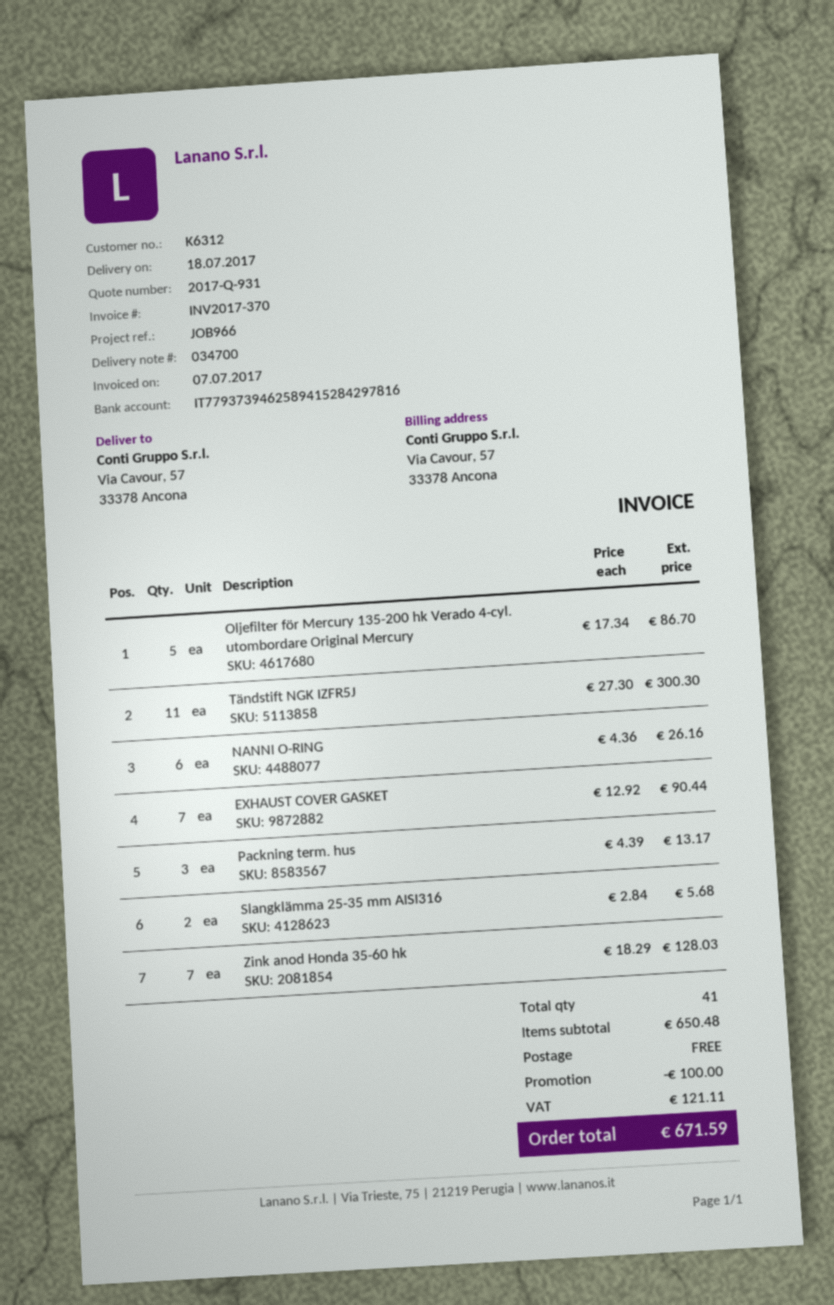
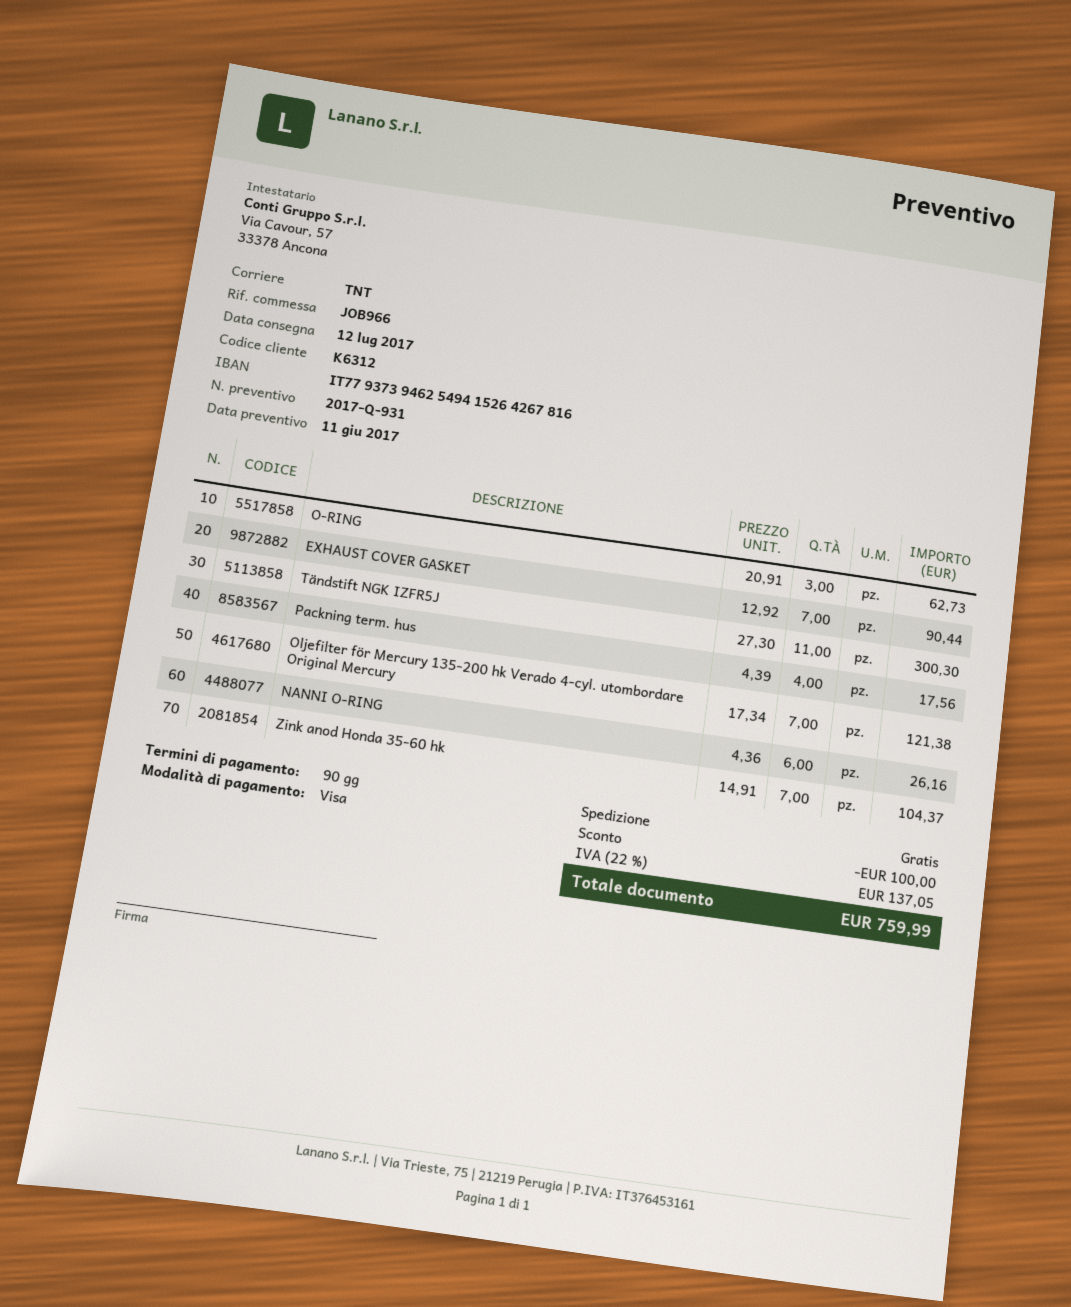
delivery date: 2017-07-18 -> 2017-07-12
bank account: IT7793739462589415284297816 -> IT7793739462549415264267816
Oljefilter för Mercury 135-200 hk Verado 4-cyl. utombordare Original Mercury: 5 x 17.34 = 86.70 -> 7 x 17.34 = 121.38
Packning term. hus: 3 x 4.39 = 13.17 -> 4 x 4.39 = 17.56
Slangklämma 25-35 mm AISI316: 2 x 2.84 = 5.68 -> none
Zink anod Honda 35-60 hk: 7 x 18.29 = 128.03 -> 7 x 14.91 = 104.37
O-RING: none -> 3 x 20.91 = 62.73
tax: 121.11 -> 137.05
total: 671.59 -> 759.99

